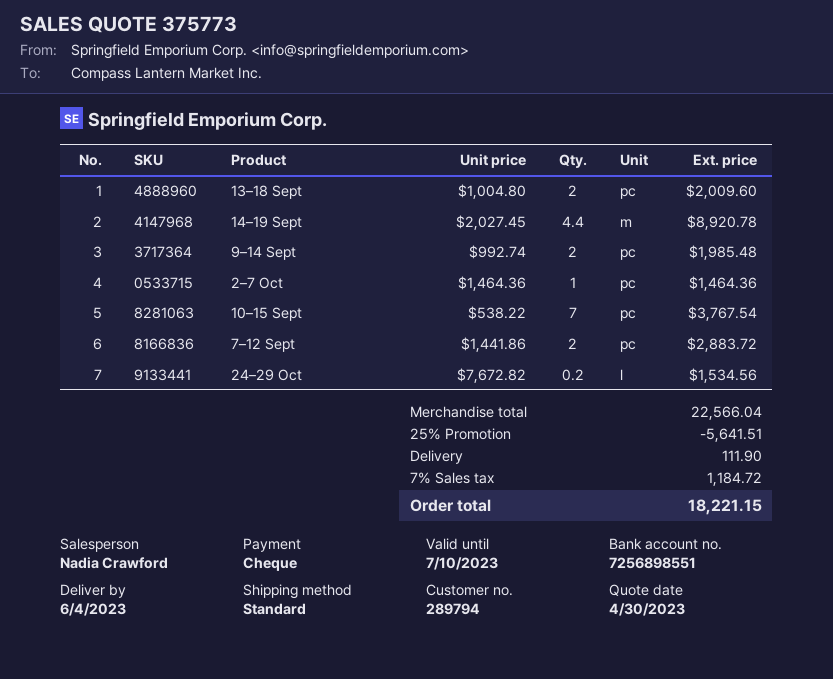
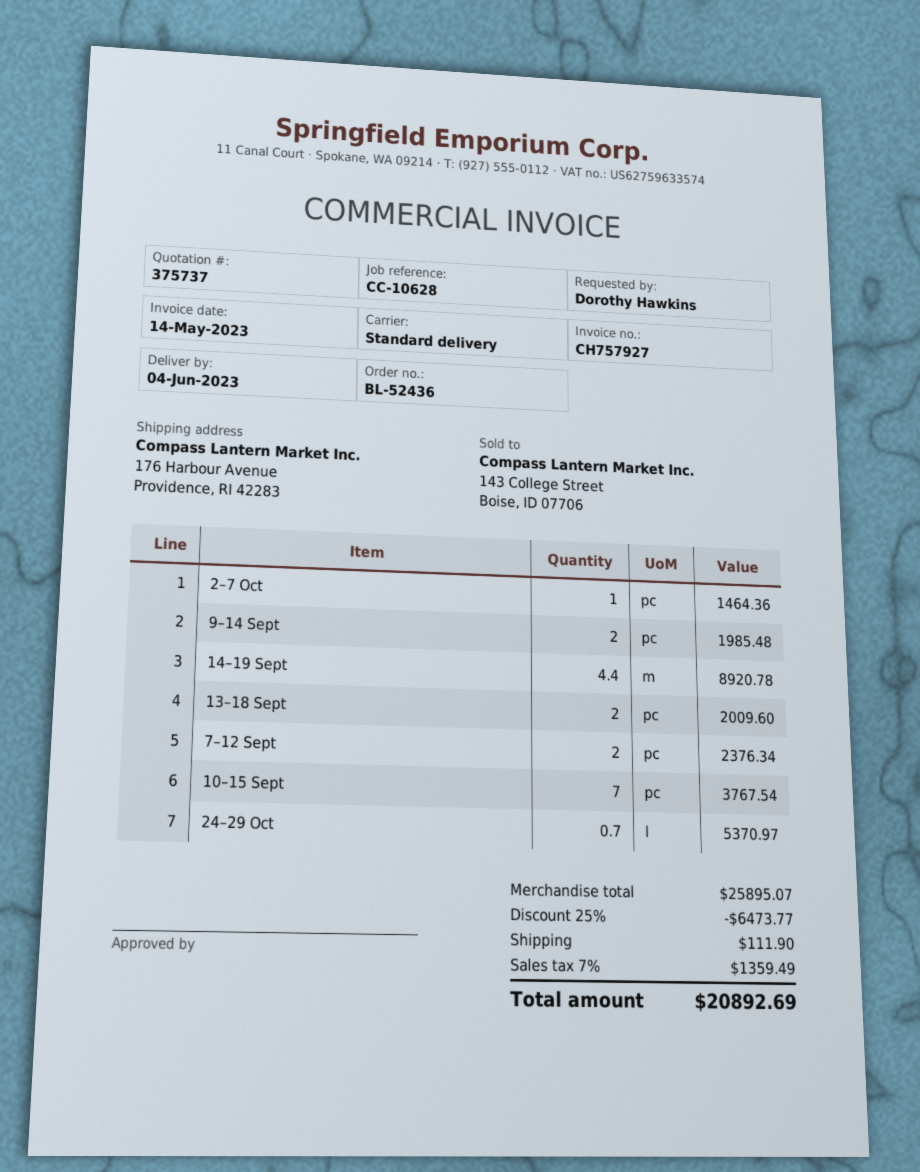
quote number: 375773 -> 375737
7–12 Sept: 2 for 2883.72 -> 2 for 2376.34
24–29 Oct: 0.2 for 1534.56 -> 0.7 for 5370.97
subtotal: 22566.04 -> 25895.07
discount: 25% = 5641.51 -> 25% = 6473.77
tax: 7% = 1184.72 -> 7% = 1359.49
total: 18221.15 -> 20892.69

